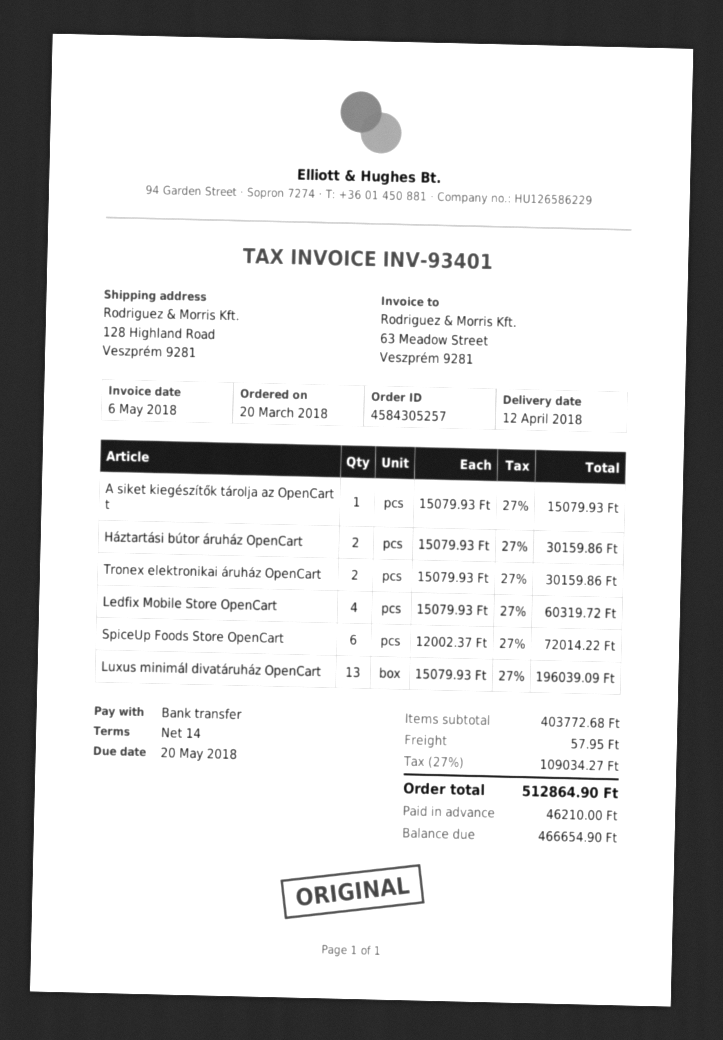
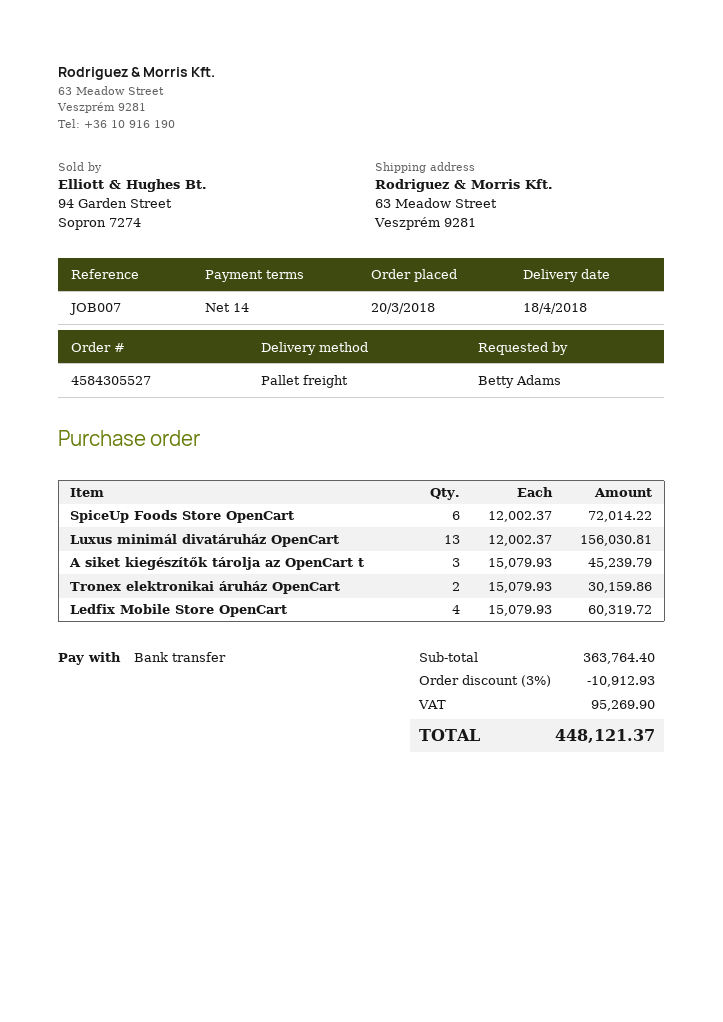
order number: 4584305257 -> 4584305527
delivery date: 2018-04-12 -> 2018-04-18
ship to: 128 Highland Road, Veszprém 9281 -> 63 Meadow Street, Veszprém 9281
A siket kiegészítők tárolja az OpenCart t: 1 x 15079.93 = 15079.93 -> 3 x 15079.93 = 45239.79
Háztartási bútor áruház OpenCart: 2 x 15079.93 = 30159.86 -> none
Luxus minimál divatáruház OpenCart: 13 x 15079.93 = 196039.09 -> 13 x 12002.37 = 156030.81
subtotal: 403772.68 -> 363764.40
discount: none -> 3% = 10912.93
shipping: 57.95 -> none
tax: 109034.27 -> 95269.90
total: 512864.90 -> 448121.37

